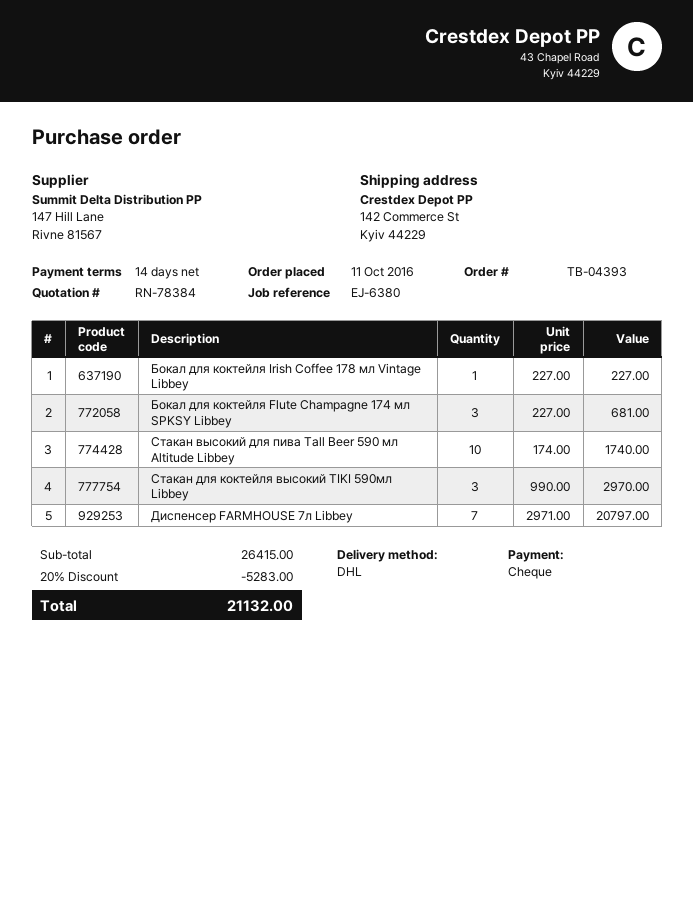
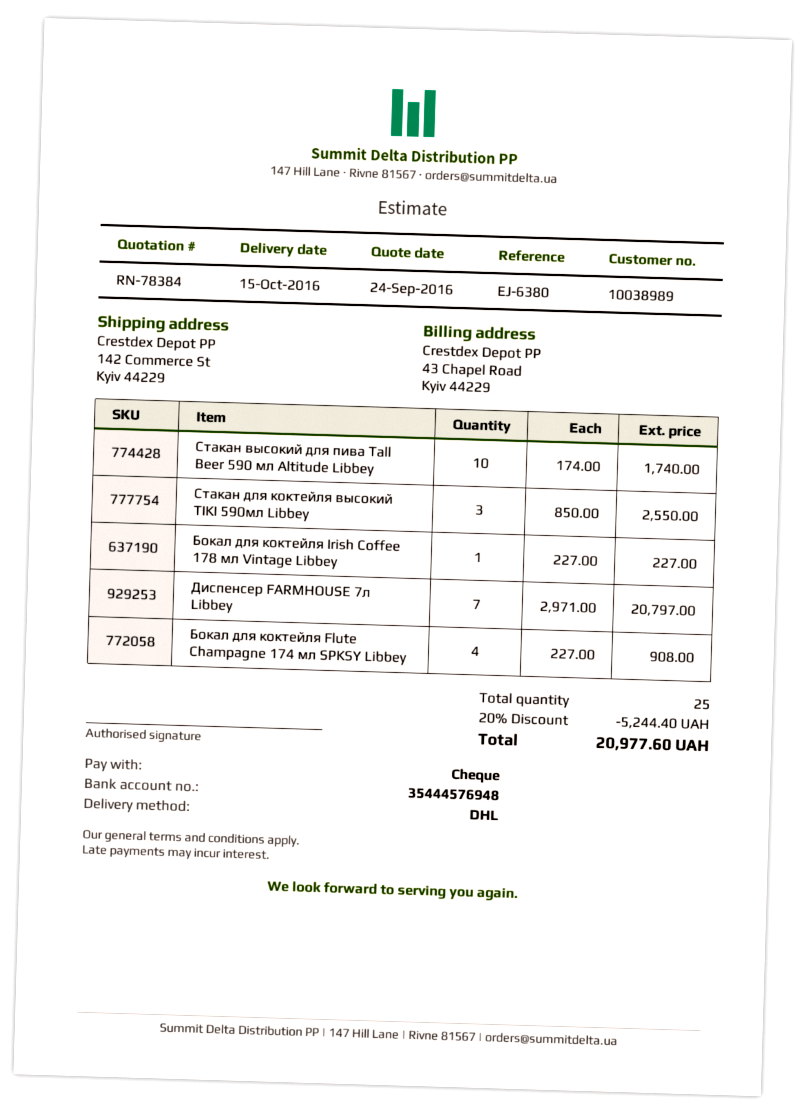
Бокал для коктейля Flute Champagne 174 мл SPKSY Libbey: 3 x 227.00 = 681.00 -> 4 x 227.00 = 908.00
Стакан для коктейля высокий TIKI 590мл Libbey: 3 x 990.00 = 2970.00 -> 3 x 850.00 = 2550.00
discount: 20% = 5283.00 -> 20% = 5244.40
total: 21132.00 -> 20977.60

